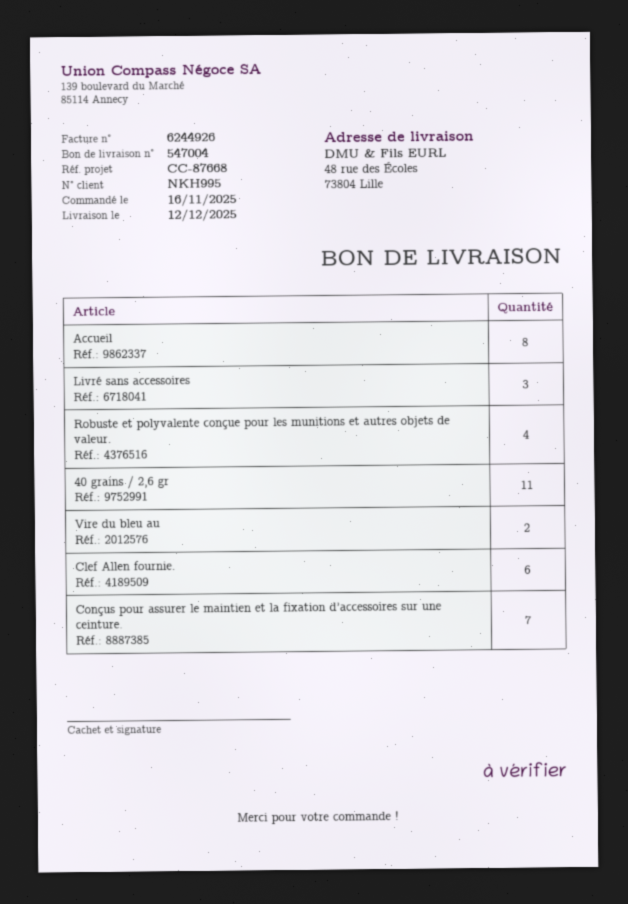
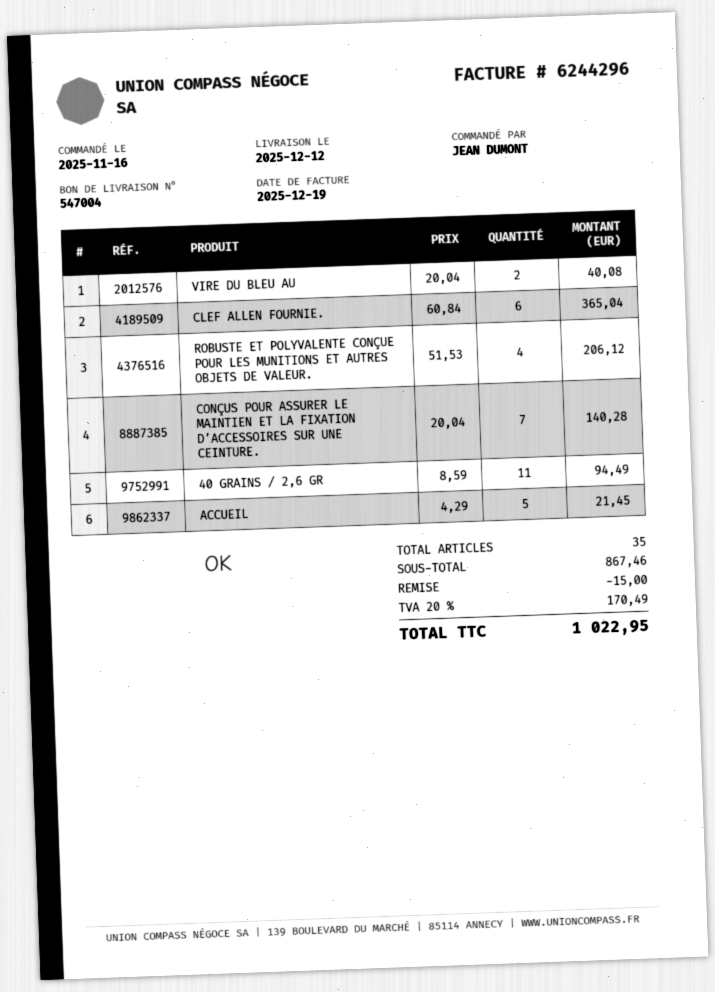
invoice number: 6244926 -> 6244296
Accueil: 8 -> 5
Livré sans accessoires: 3 -> none

